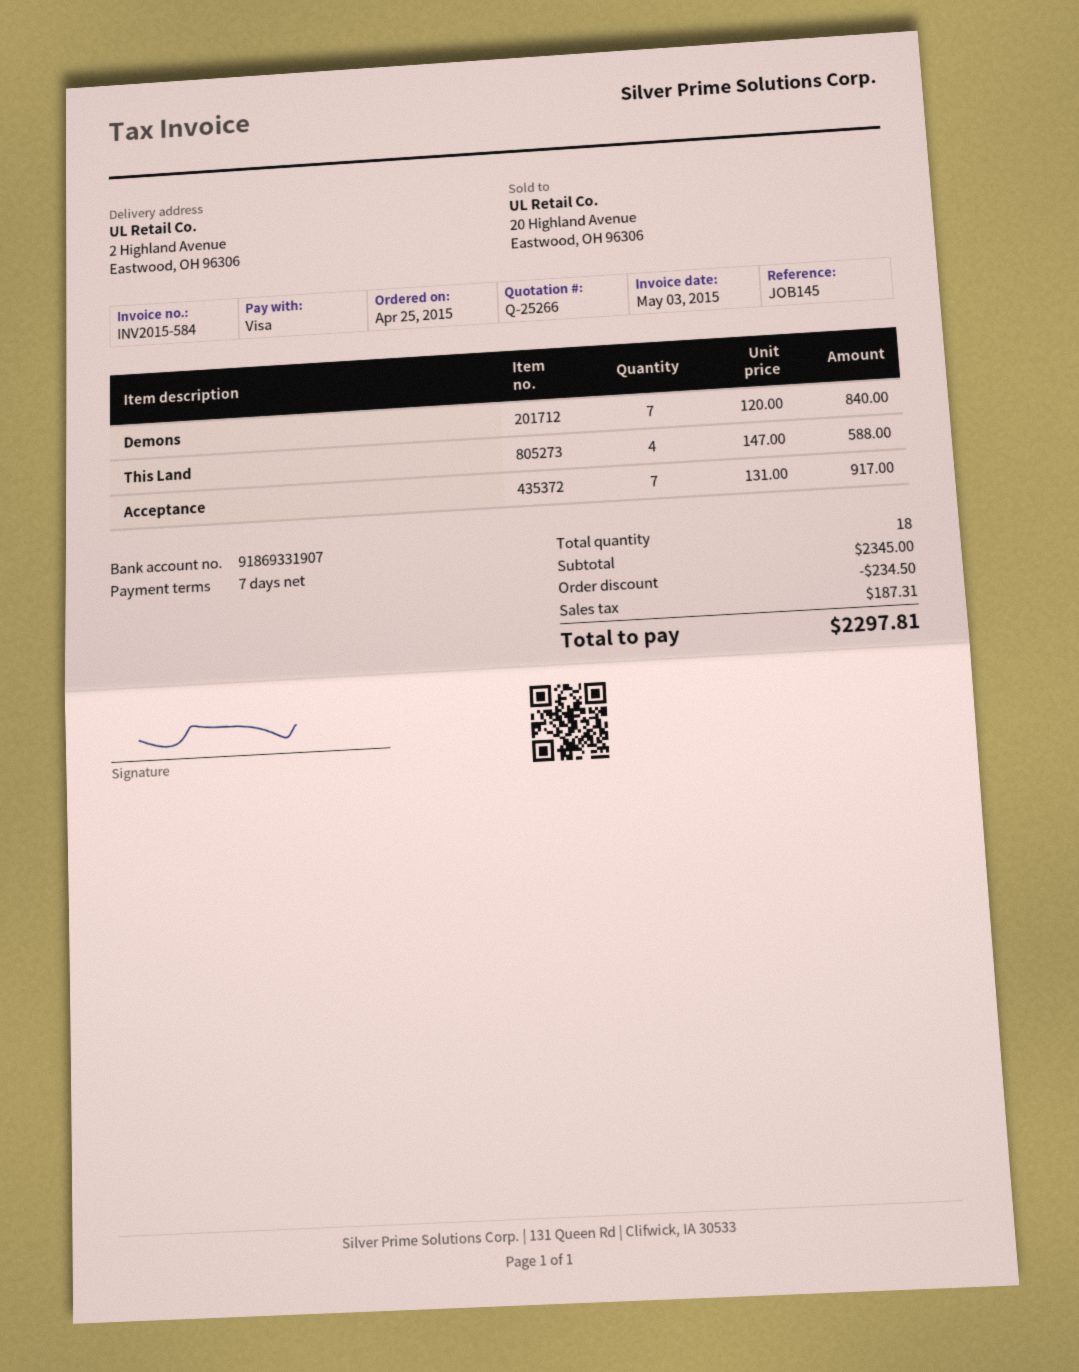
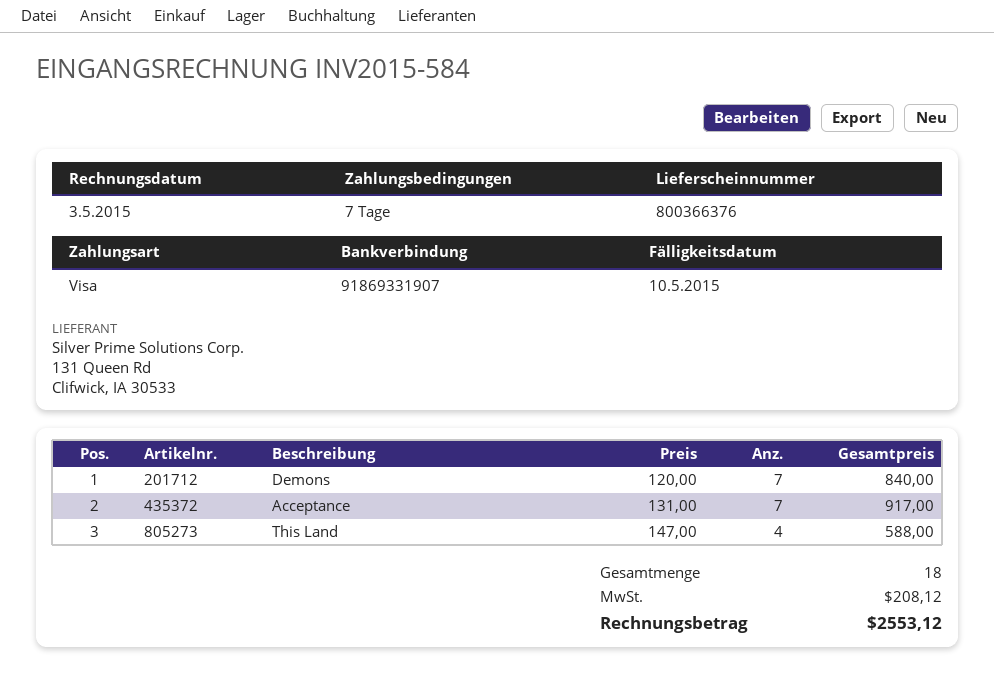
discount: 234.50 -> none
tax: 187.31 -> 208.12
total: 2297.81 -> 2553.12

